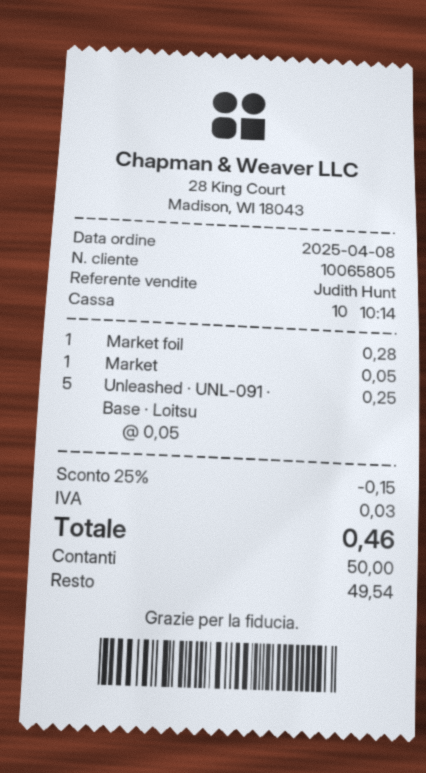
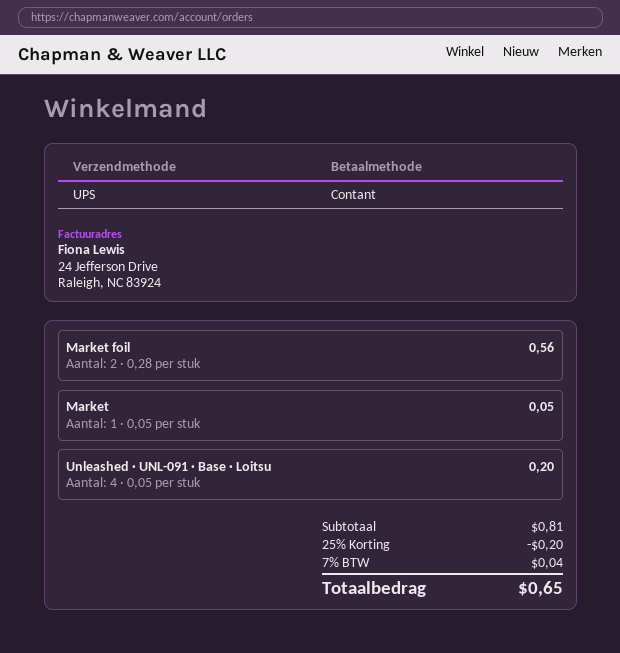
Market foil: 1 x 0.28 = 0.28 -> 2 x 0.28 = 0.56
Unleashed · UNL-091 · Base · Loitsu: 5 x 0.05 = 0.25 -> 4 x 0.05 = 0.20
discount: 25% = 0.15 -> 25% = 0.20
tax: 0.03 -> 0.04
total: 0.46 -> 0.65

